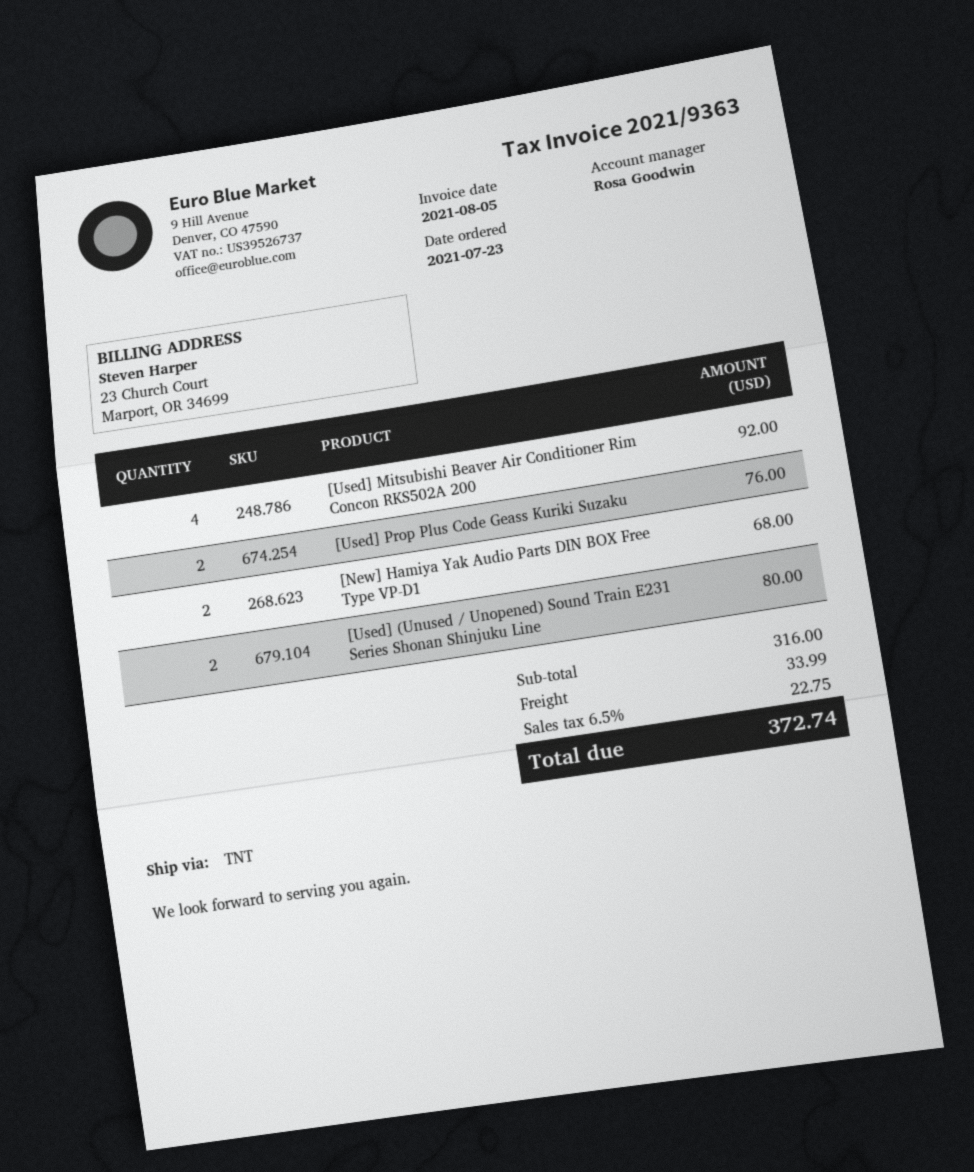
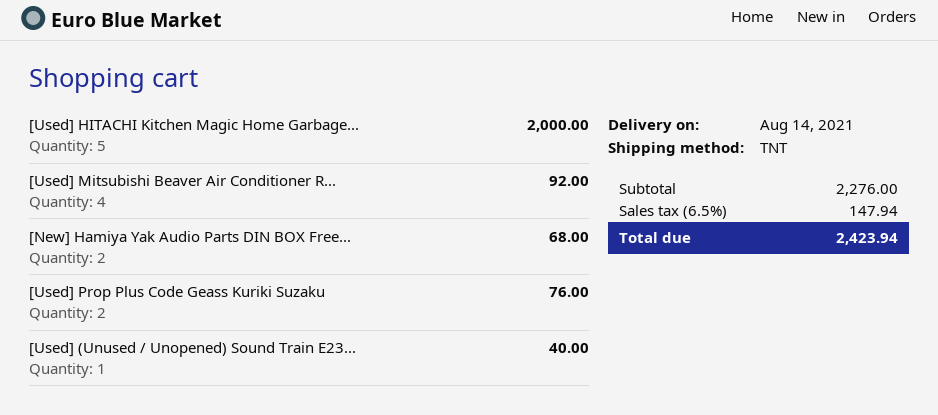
[Used] (Unused / Unopened) Sound Train E231 Series Shonan Shinjuku Line: 2 for 80.00 -> 1 for 40.00
[Used] HITACHI Kitchen Magic Home Garbage...: none -> 5 for 2000.00
subtotal: 316.00 -> 2276.00
shipping: 33.99 -> none
tax: 6.5% = 22.75 -> 6.5% = 147.94
total: 372.74 -> 2423.94

